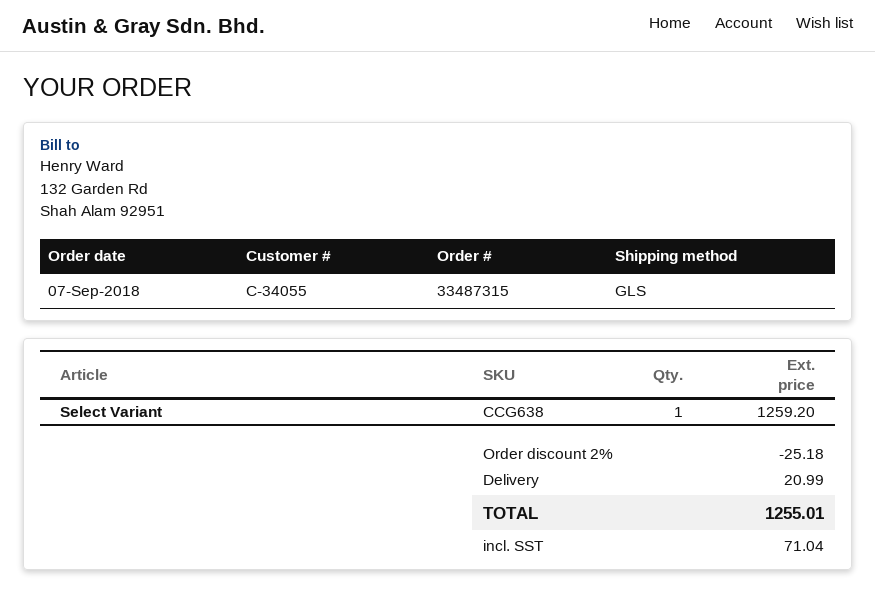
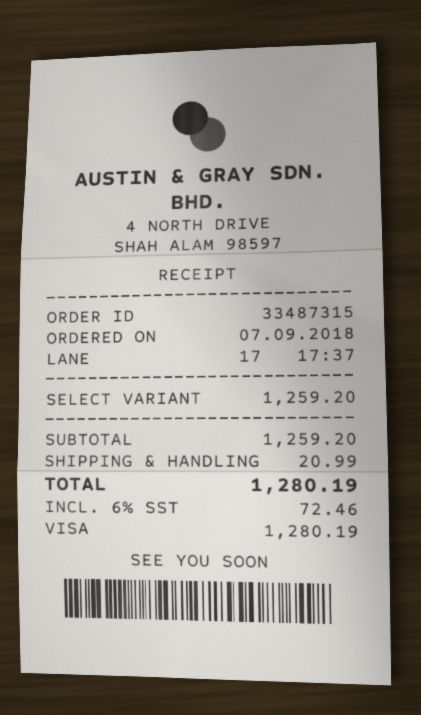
discount: 2% = 25.18 -> none
tax: 71.04 -> 72.46
total: 1255.01 -> 1280.19

